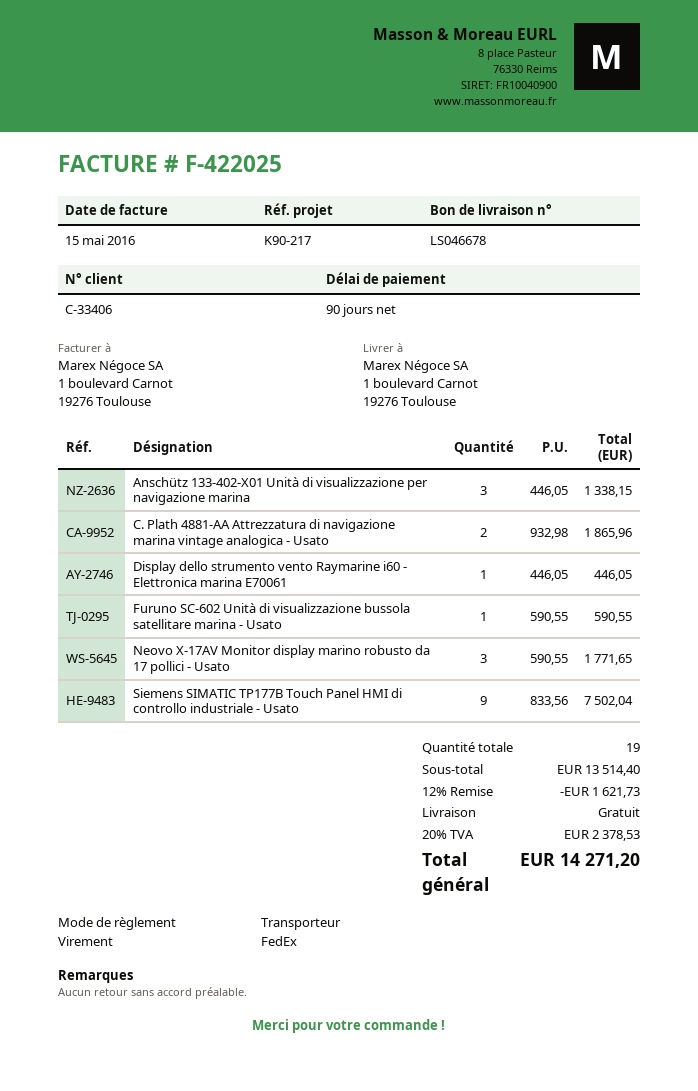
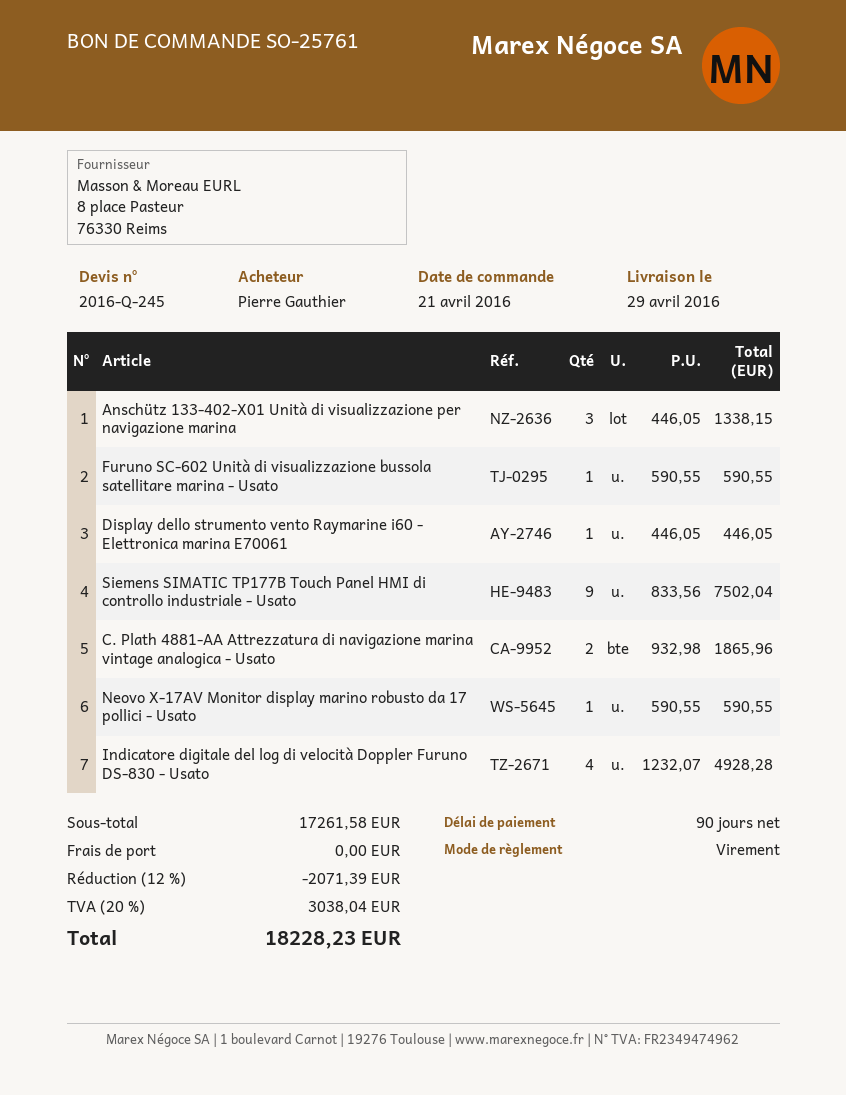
Neovo X-17AV Monitor display marino robusto da 17 pollici - Usato: 3 x 590.55 = 1771.65 -> 1 x 590.55 = 590.55
Indicatore digitale del log di velocità Doppler Furuno DS-830 - Usato: none -> 4 x 1232.07 = 4928.28
subtotal: 13514.40 -> 17261.58
discount: 12% = 1621.73 -> 12% = 2071.39
tax: 20% = 2378.53 -> 20% = 3038.04
total: 14271.20 -> 18228.23

